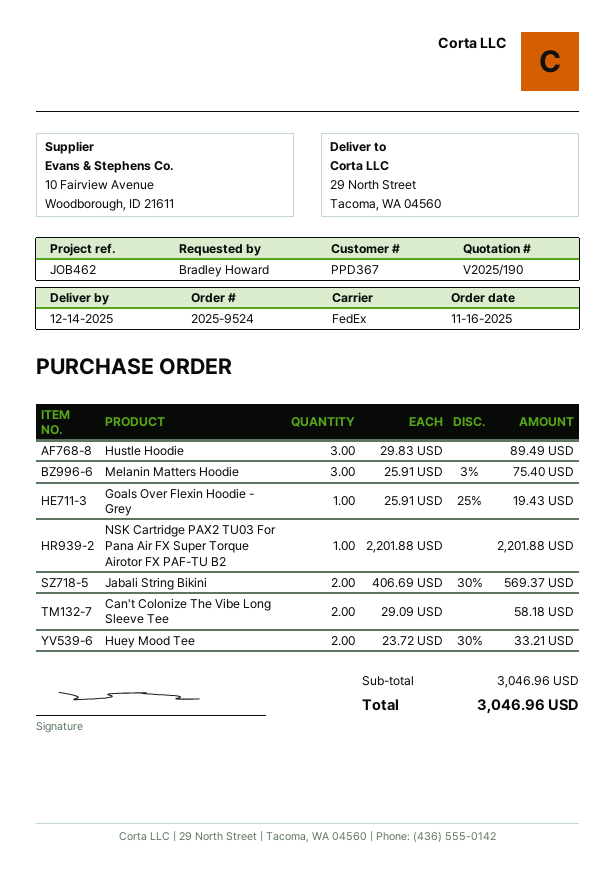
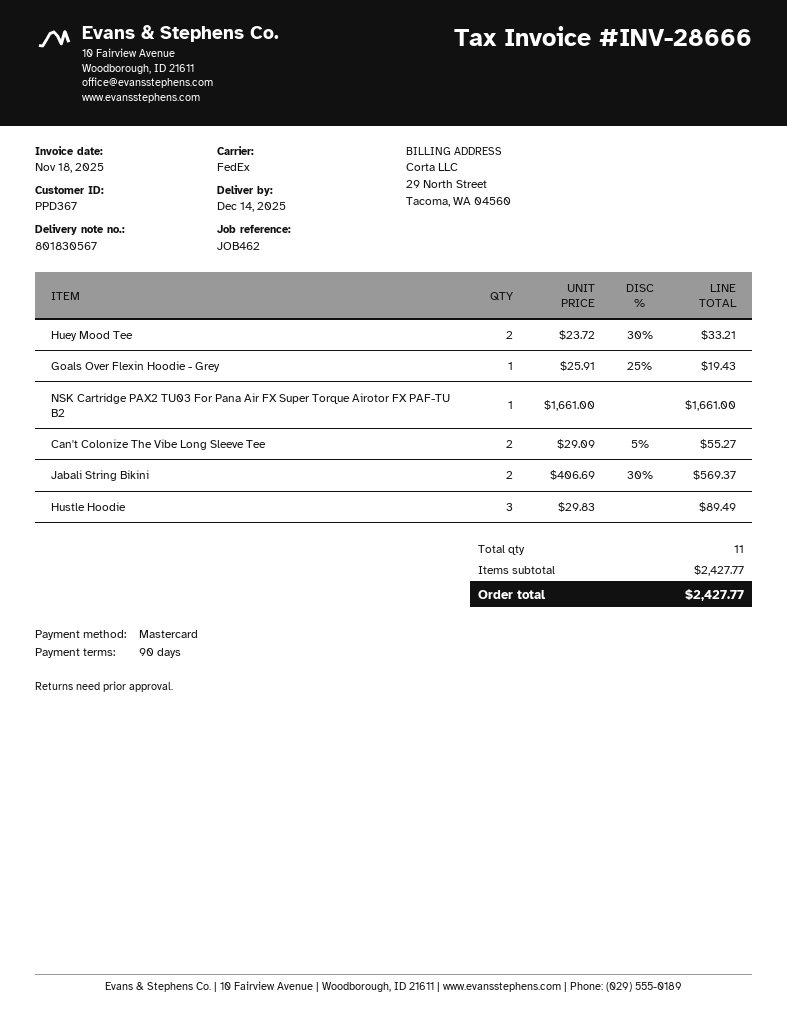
Melanin Matters Hoodie: 3 x 25.91 - 3% = 75.40 -> none
NSK Cartridge PAX2 TU03 For Pana Air FX Super Torque Airotor FX PAF-TU B2: 1 x 2201.88 = 2201.88 -> 1 x 1661.00 = 1661.00
Can't Colonize The Vibe Long Sleeve Tee: 2 x 29.09 = 58.18 -> 2 x 29.09 - 5% = 55.27
subtotal: 3046.96 -> 2427.77
total: 3046.96 -> 2427.77

